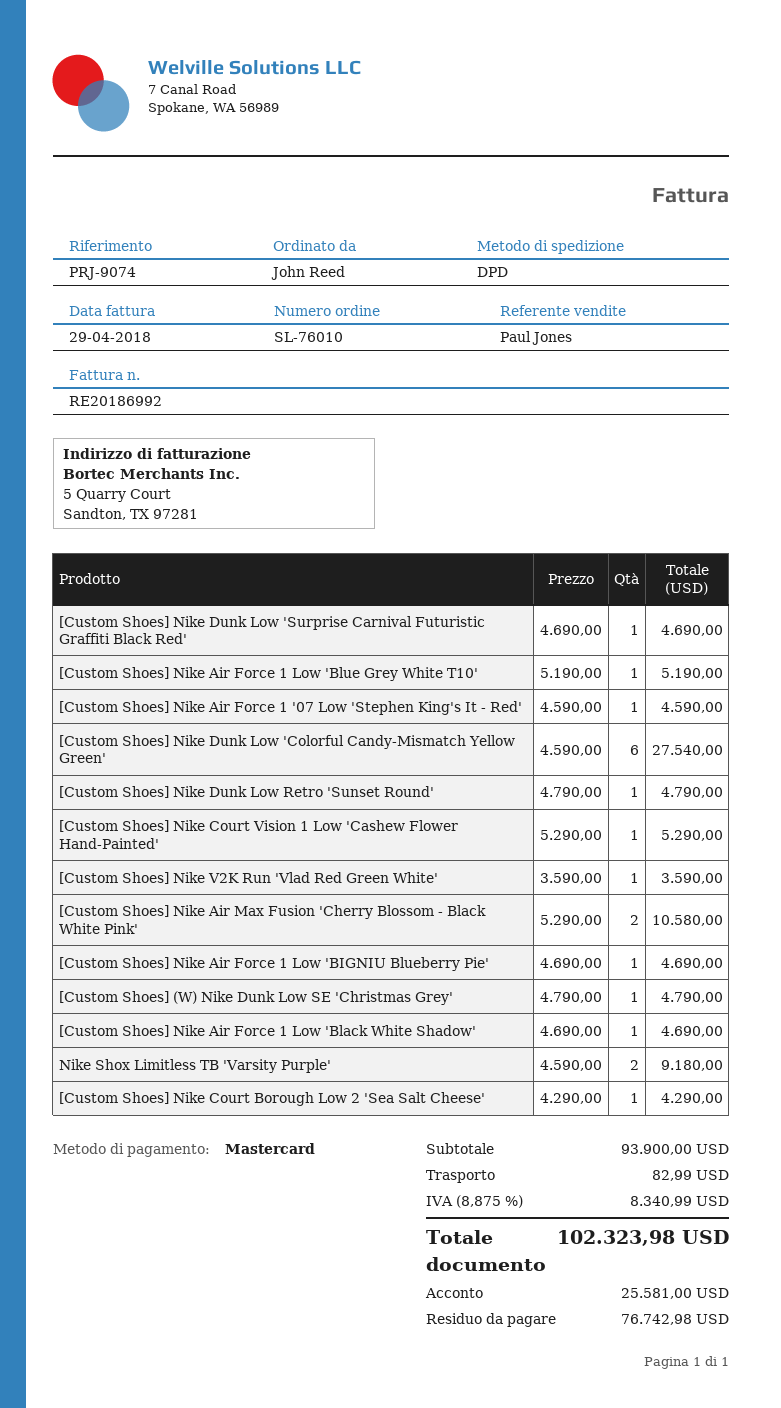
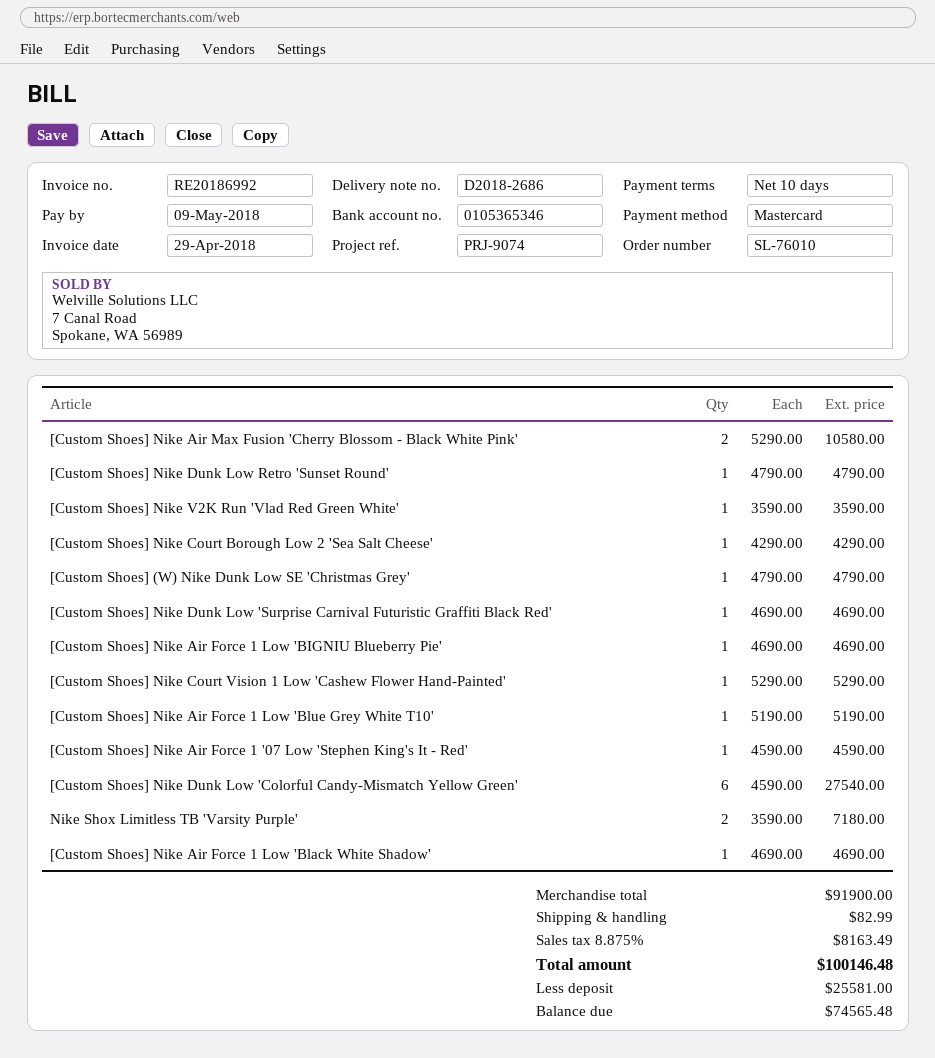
Nike Shox Limitless TB 'Varsity Purple': 2 x 4590.00 = 9180.00 -> 2 x 3590.00 = 7180.00
subtotal: 93900.00 -> 91900.00
tax: 8.875% = 8340.99 -> 8.875% = 8163.49
total: 102323.98 -> 100146.48
balance: 76742.98 -> 74565.48

